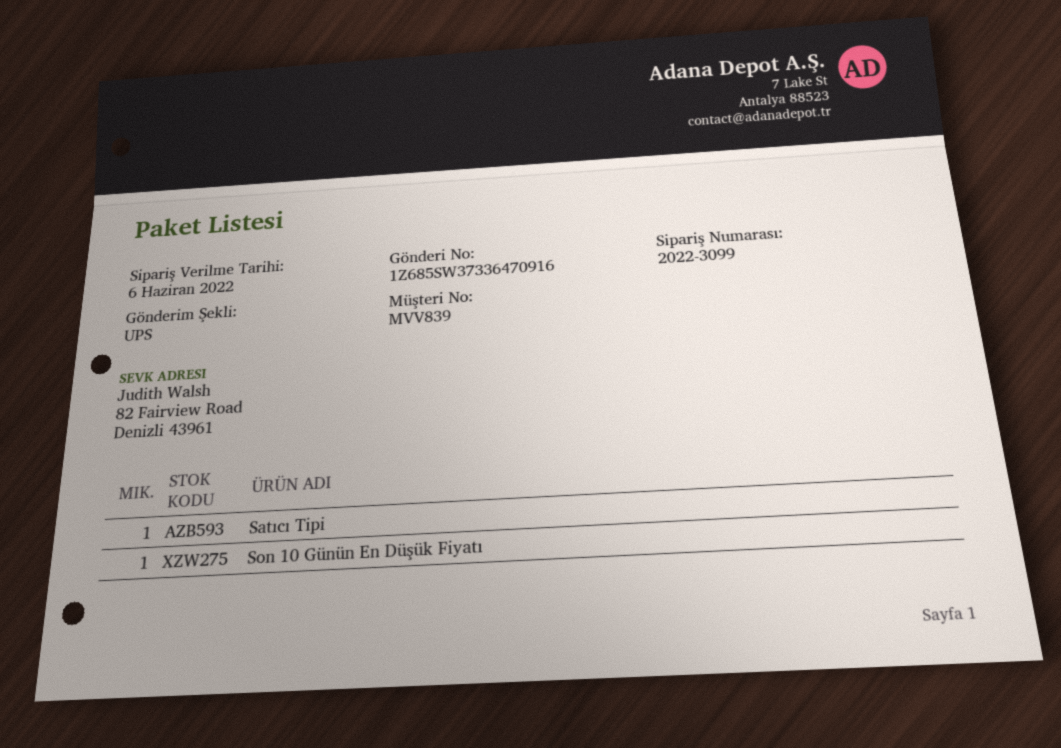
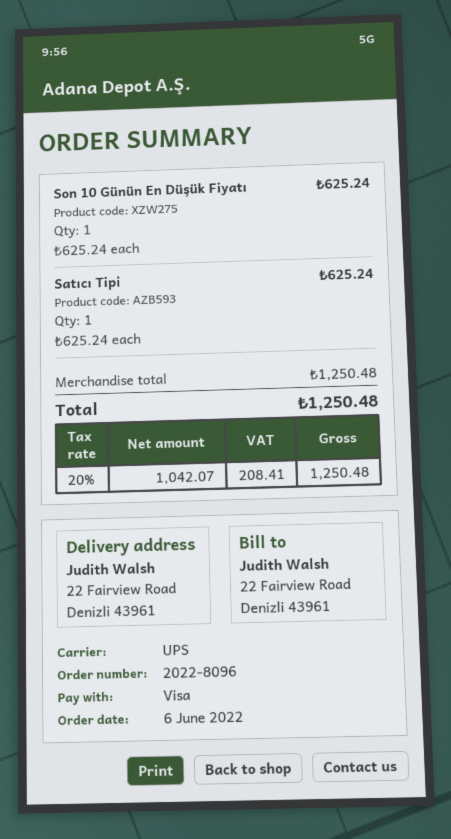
order number: 2022-3099 -> 2022-8096
ship to: 82 Fairview Road, Denizli 43961 -> 22 Fairview Road, Denizli 43961

